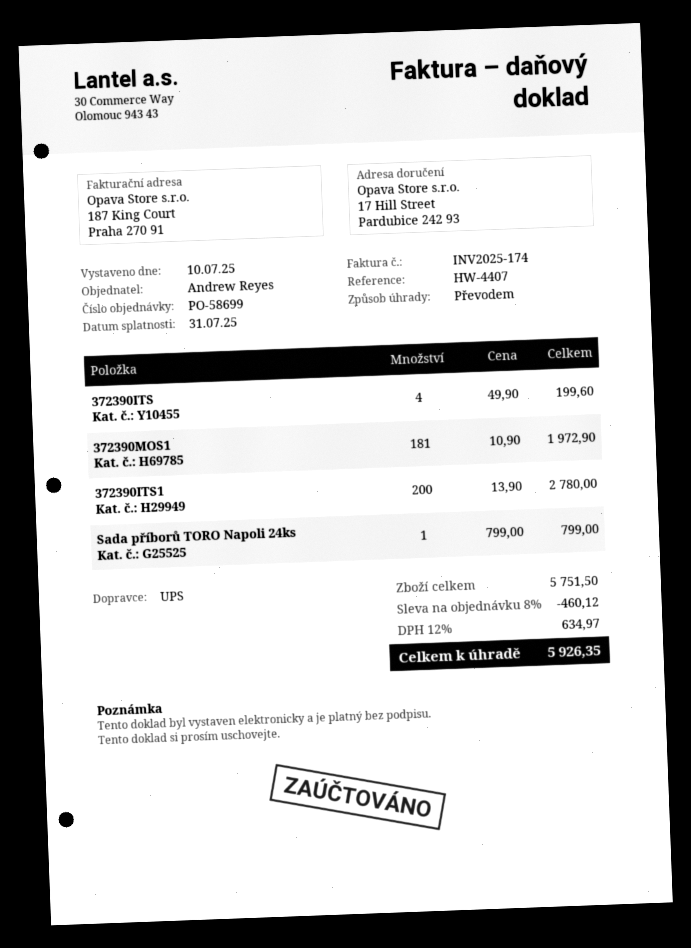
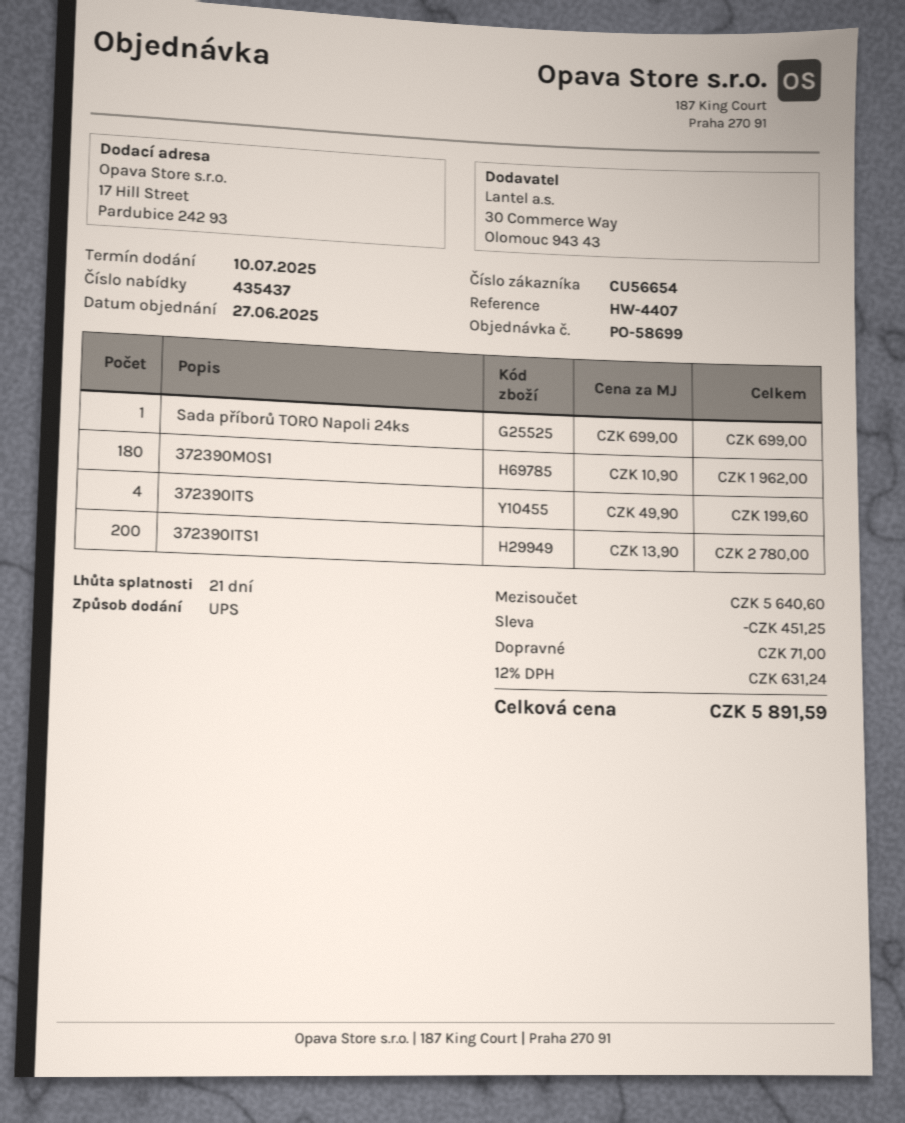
372390MOS1: 181 x 10.90 = 1972.90 -> 180 x 10.90 = 1962.00
Sada příborů TORO Napoli 24ks: 1 x 799.00 = 799.00 -> 1 x 699.00 = 699.00
subtotal: 5751.50 -> 5640.60
discount: 460.12 -> 451.25
shipping: none -> 71.00
tax: 12% = 634.97 -> 12% = 631.24
total: 5926.35 -> 5891.59

